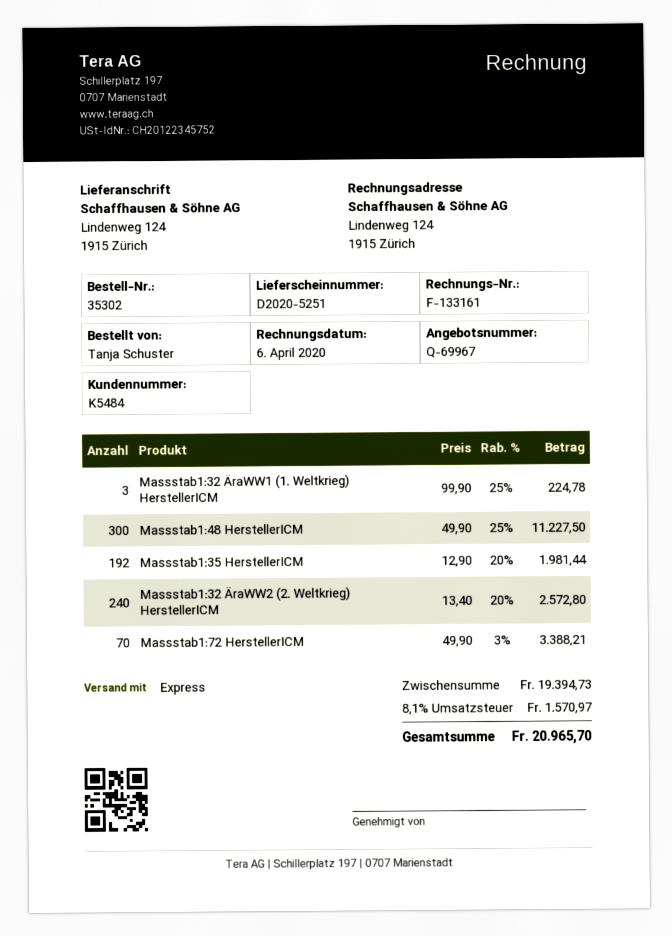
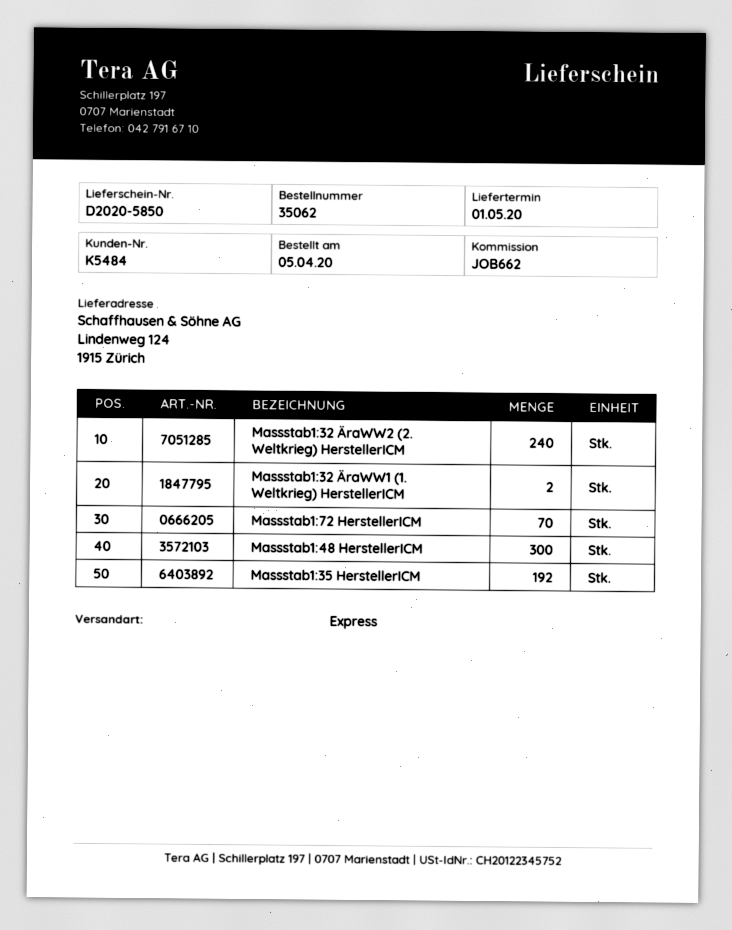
order number: 35302 -> 35062
delivery note number: D2020-5251 -> D2020-5850
Massstab1:32 ÄraWW1 (1. Weltkrieg) HerstellerICM: 3 -> 2

